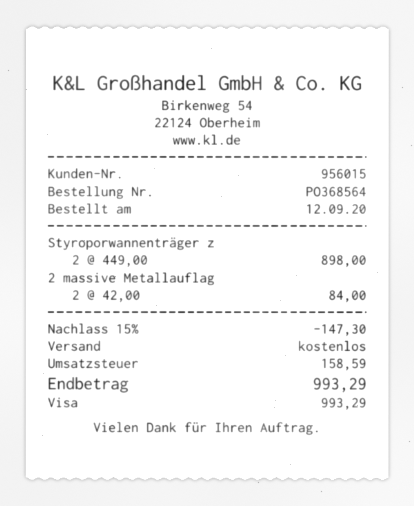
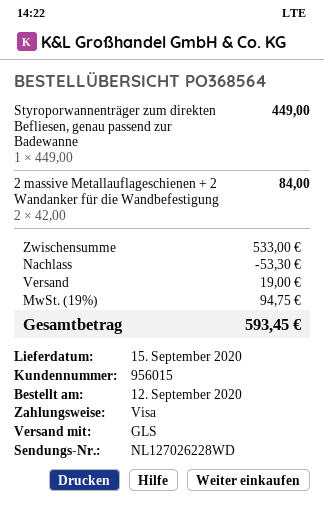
Styroporwannenträger z: 2 x 449.00 = 898.00 -> 1 x 449.00 = 449.00
discount: 147.30 -> 53.30
shipping: 0.00 -> 19.00
tax: 158.59 -> 94.75
total: 993.29 -> 593.45

